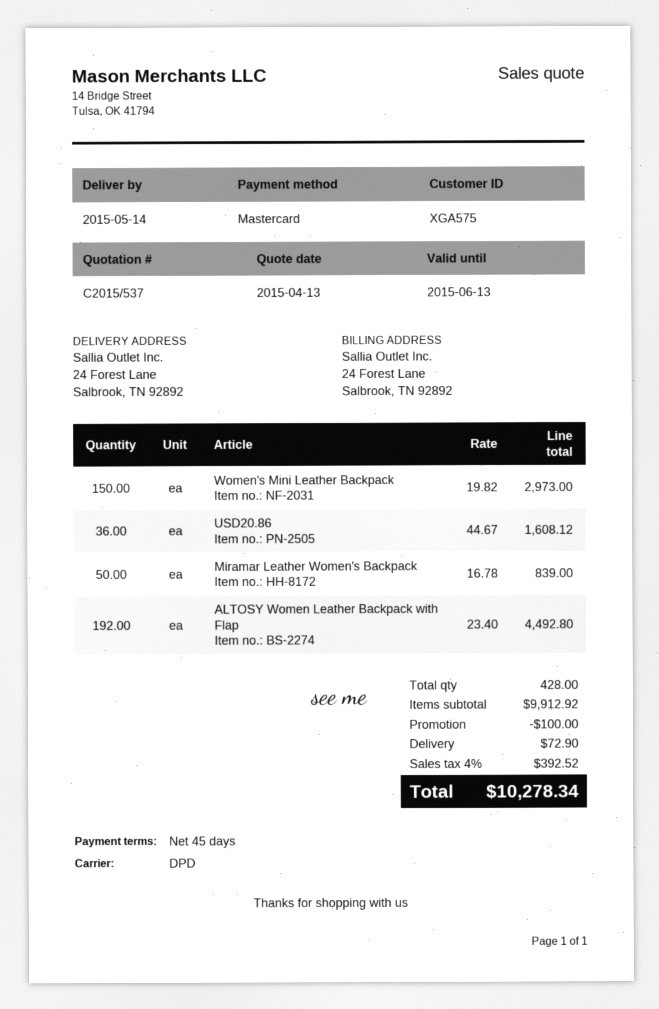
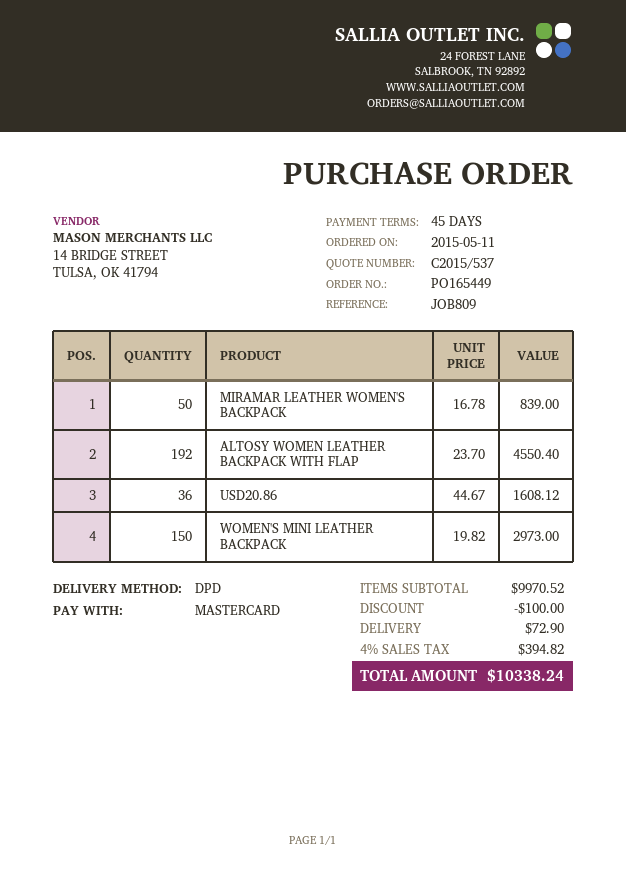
ALTOSY Women Leather Backpack with Flap: 192 x 23.40 = 4492.80 -> 192 x 23.70 = 4550.40
subtotal: 9912.92 -> 9970.52
tax: 4% = 392.52 -> 4% = 394.82
total: 10278.34 -> 10338.24

